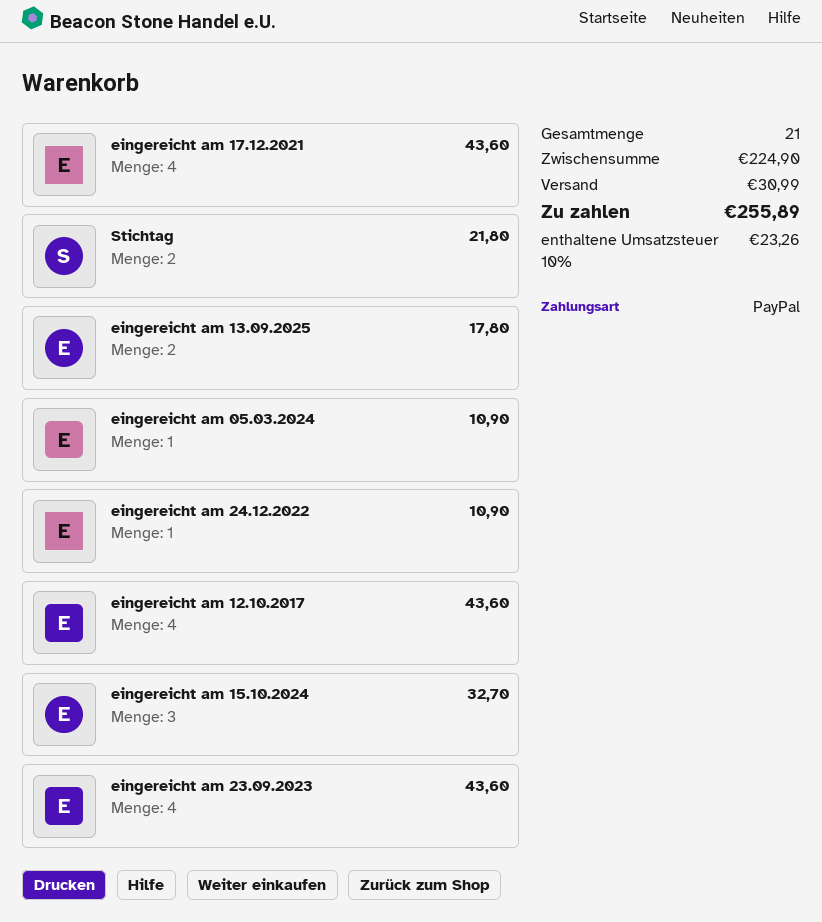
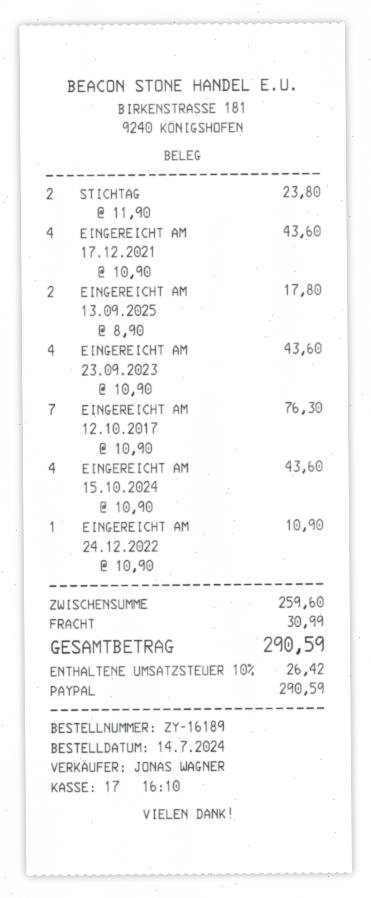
Stichtag: 2 for 21.80 -> 2 for 23.80
eingereicht am 05.03.2024: 1 for 10.90 -> none
eingereicht am 12.10.2017: 4 for 43.60 -> 7 for 76.30
eingereicht am 15.10.2024: 3 for 32.70 -> 4 for 43.60
subtotal: 224.90 -> 259.60
tax: 10% = 23.26 -> 10% = 26.42
total: 255.89 -> 290.59

